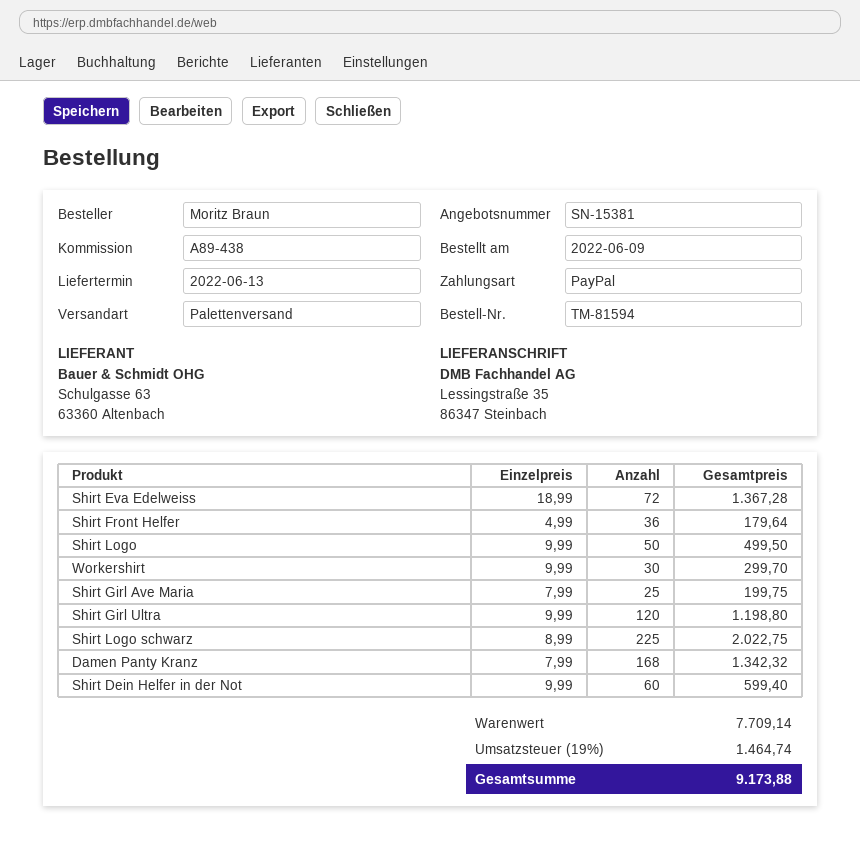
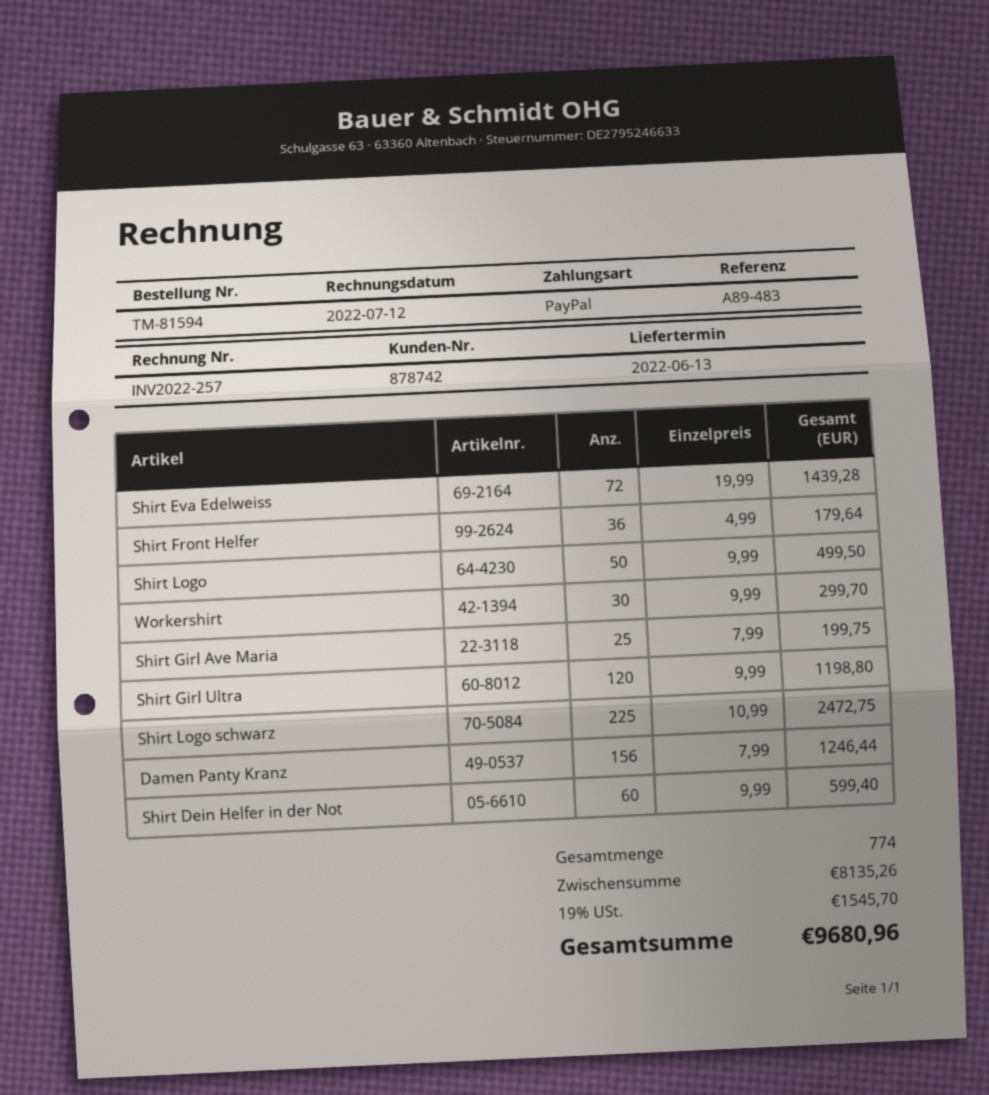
reference: A89-438 -> A89-483
Shirt Eva Edelweiss: 72 x 18.99 = 1367.28 -> 72 x 19.99 = 1439.28
Shirt Logo schwarz: 225 x 8.99 = 2022.75 -> 225 x 10.99 = 2472.75
Damen Panty Kranz: 168 x 7.99 = 1342.32 -> 156 x 7.99 = 1246.44
subtotal: 7709.14 -> 8135.26
tax: 19% = 1464.74 -> 19% = 1545.70
total: 9173.88 -> 9680.96

